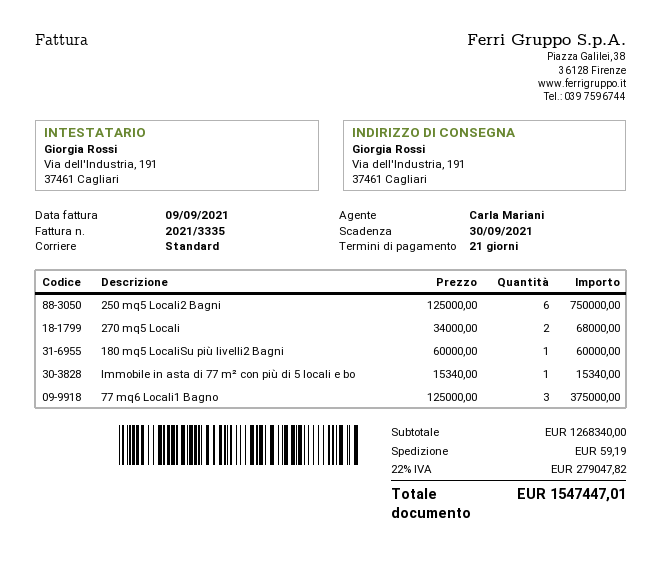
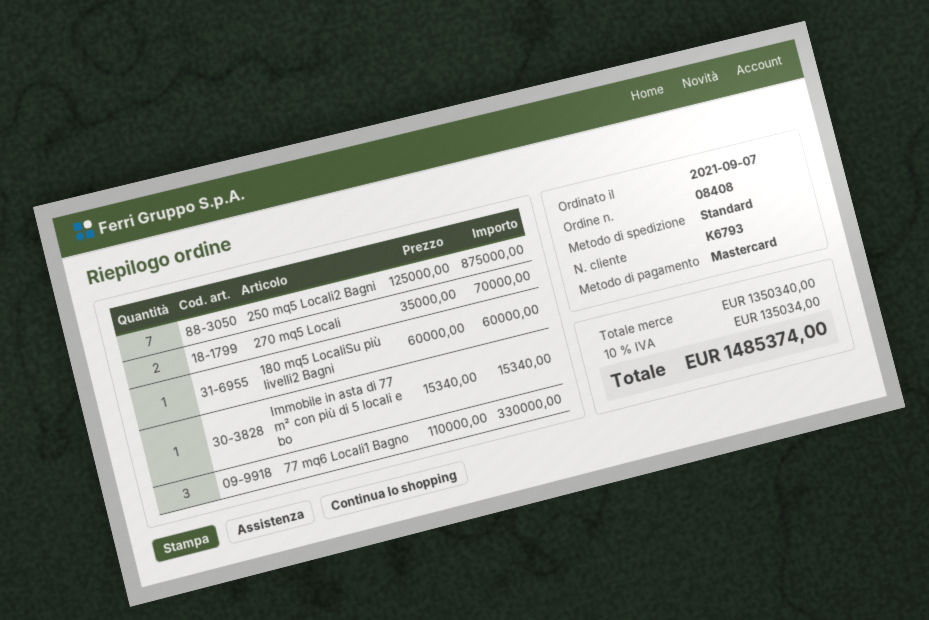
250 mq5 Locali2 Bagni: 6 x 125000.00 = 750000.00 -> 7 x 125000.00 = 875000.00
270 mq5 Locali: 2 x 34000.00 = 68000.00 -> 2 x 35000.00 = 70000.00
77 mq6 Locali1 Bagno: 3 x 125000.00 = 375000.00 -> 3 x 110000.00 = 330000.00
subtotal: 1268340.00 -> 1350340.00
shipping: 59.19 -> none
tax: 22% = 279047.82 -> 10% = 135034.00
total: 1547447.01 -> 1485374.00

